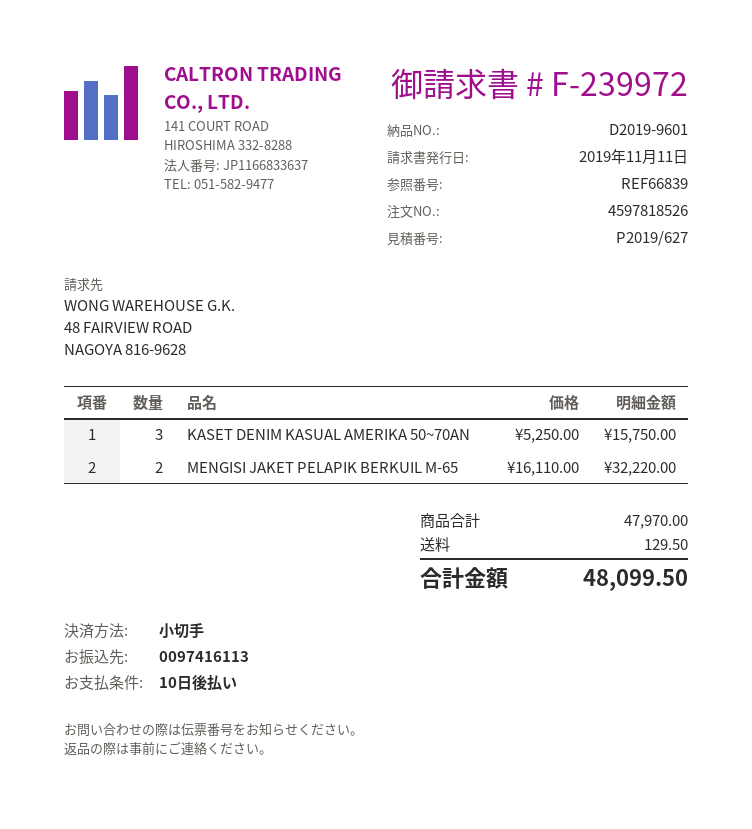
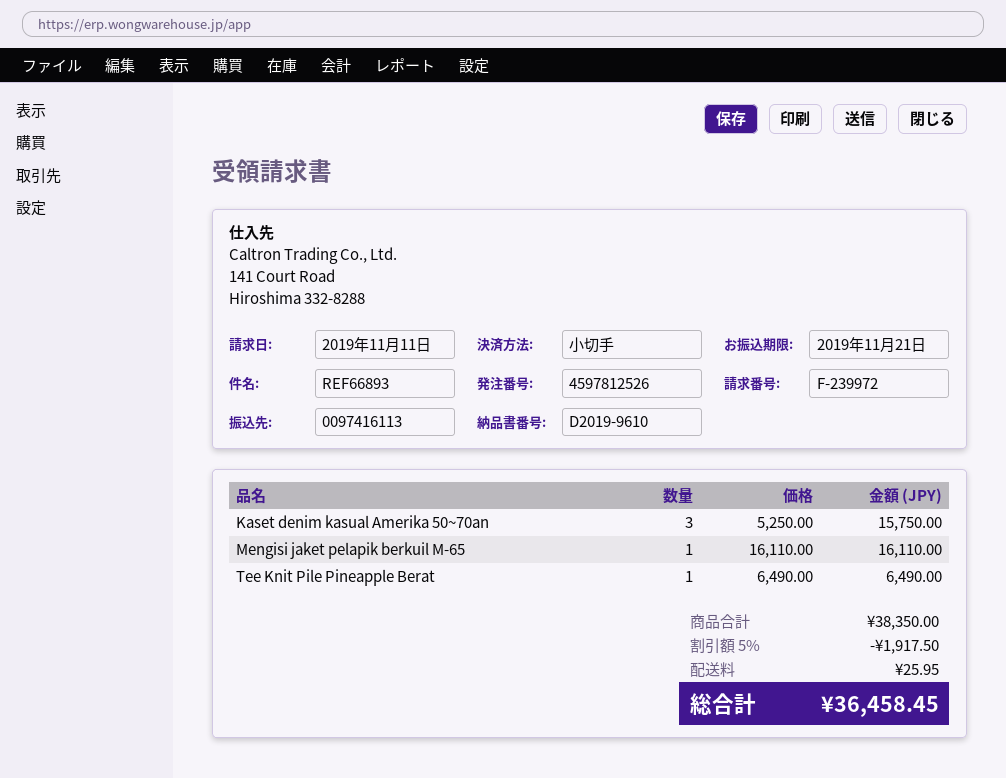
order number: 4597818526 -> 4597812526
delivery note number: D2019-9601 -> D2019-9610
reference: REF66839 -> REF66893
MENGISI JAKET PELAPIK BERKUIL M-65: 2 x 16110.00 = 32220.00 -> 1 x 16110.00 = 16110.00
Tee Knit Pile Pineapple Berat: none -> 1 x 6490.00 = 6490.00
subtotal: 47970.00 -> 38350.00
discount: none -> 5% = 1917.50
shipping: 129.50 -> 25.95
total: 48099.50 -> 36458.45

